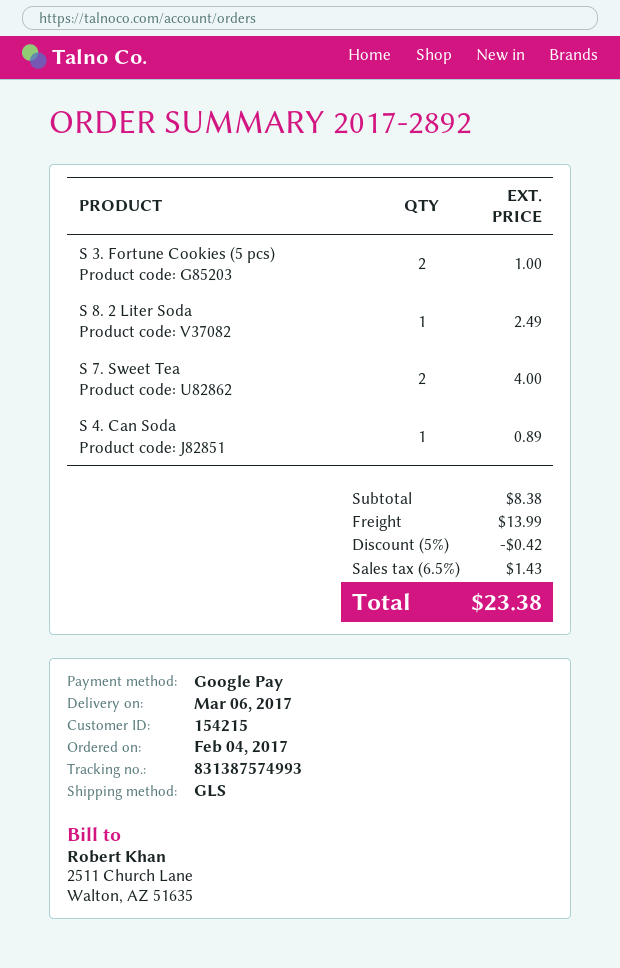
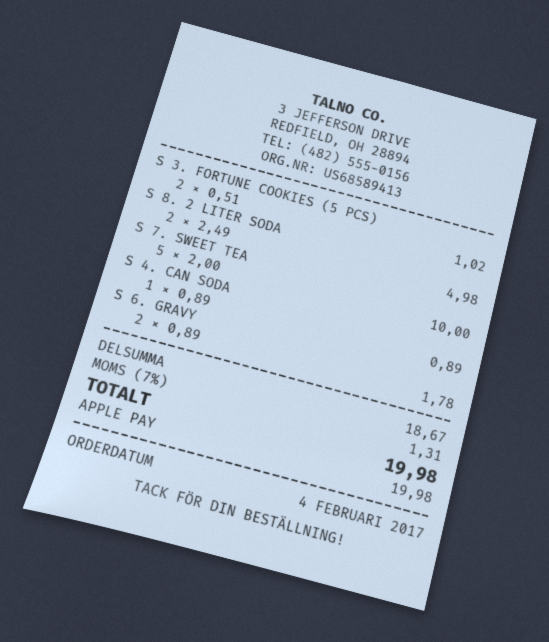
payment method: Google Pay -> Apple Pay
S 3. Fortune Cookies (5 pcs): 2 for 1.00 -> 2 for 1.02
S 8. 2 Liter Soda: 1 for 2.49 -> 2 for 4.98
S 7. Sweet Tea: 2 for 4.00 -> 5 for 10.00
S 6. GRAVY: none -> 2 for 1.78
subtotal: 8.38 -> 18.67
discount: 5% = 0.42 -> none
shipping: 13.99 -> none
tax: 6.5% = 1.43 -> 7% = 1.31
total: 23.38 -> 19.98

